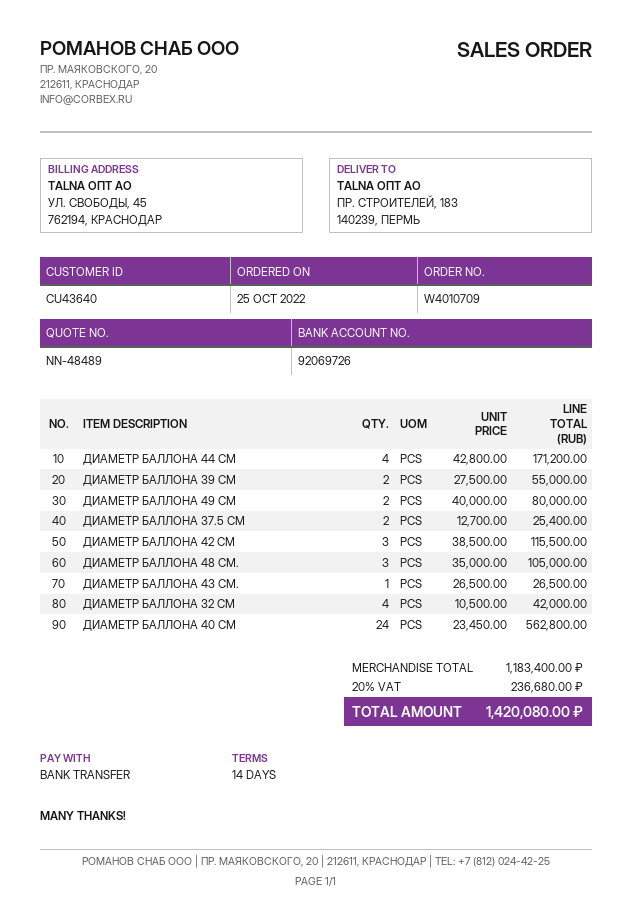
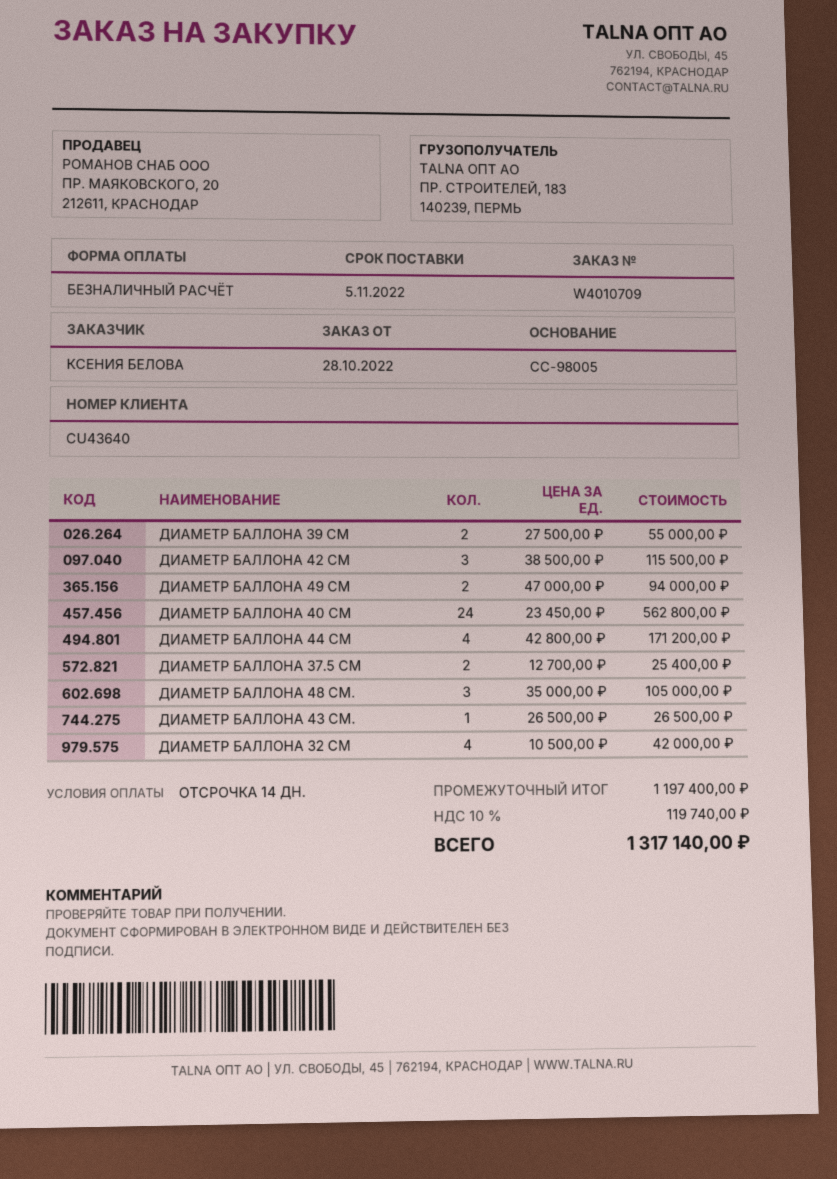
order date: 2022-10-25 -> 2022-10-28
ДИАМЕТР БАЛЛОНА 49 СМ: 2 x 40000.00 = 80000.00 -> 2 x 47000.00 = 94000.00
subtotal: 1183400.00 -> 1197400.00
tax: 20% = 236680.00 -> 10% = 119740.00
total: 1420080.00 -> 1317140.00

